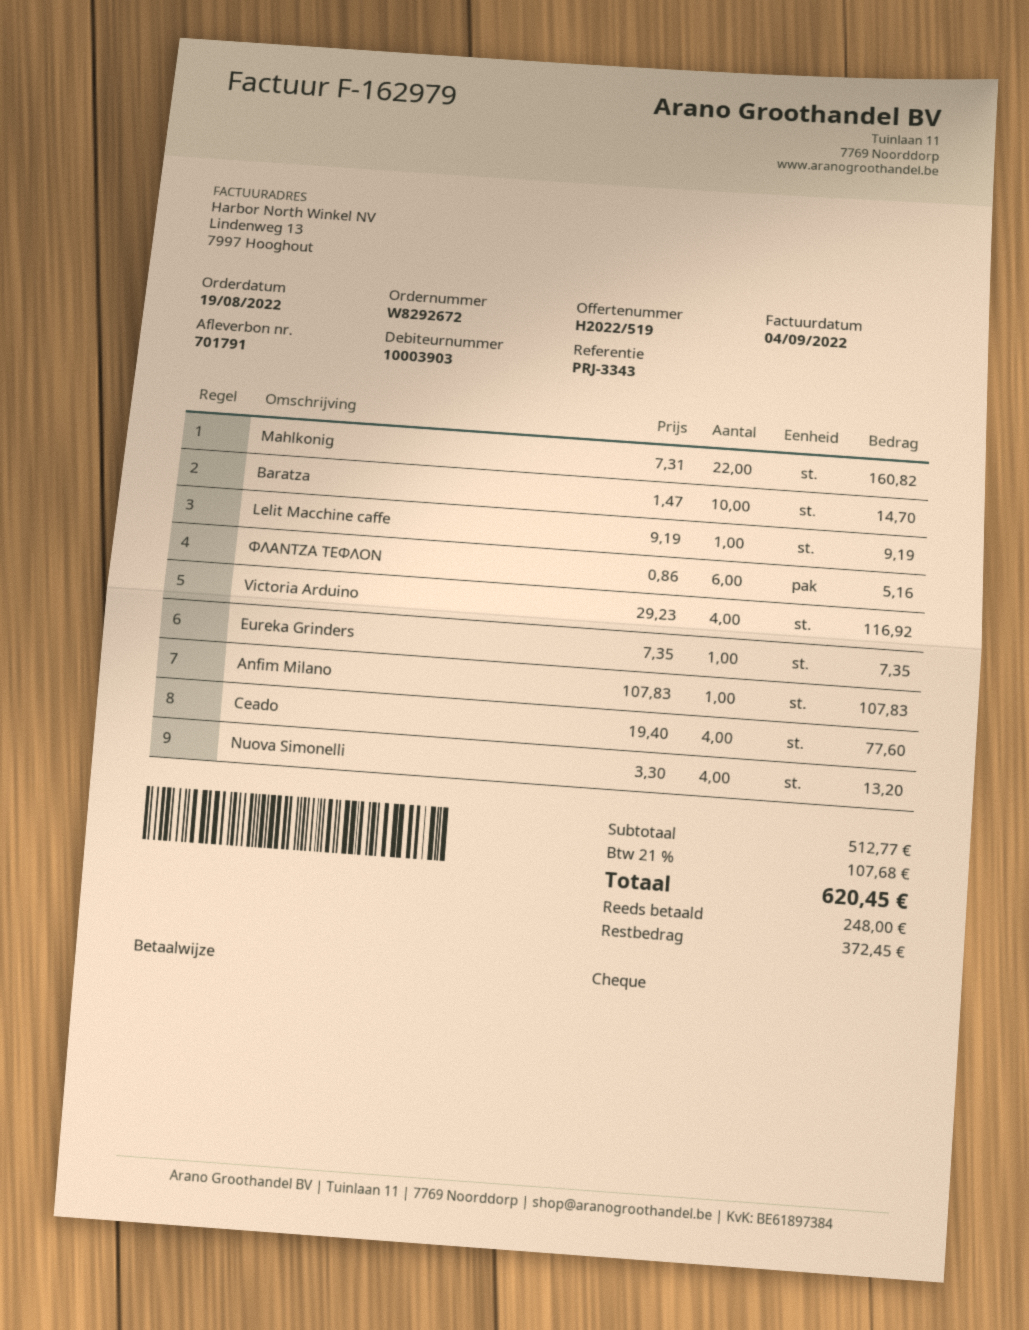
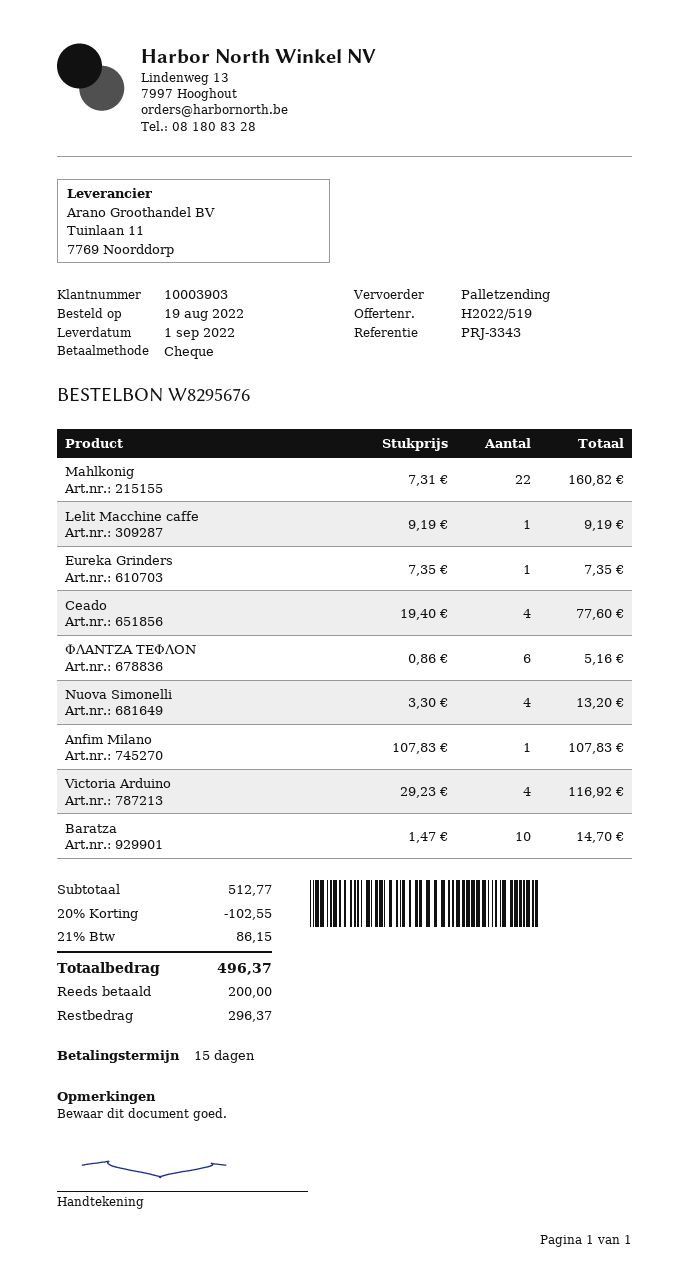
order number: W8292672 -> W8295676
discount: none -> 20% = 102.55
tax: 21% = 107.68 -> 21% = 86.15
total: 620.45 -> 496.37
deposit: 248.00 -> 200.00
balance: 372.45 -> 296.37

